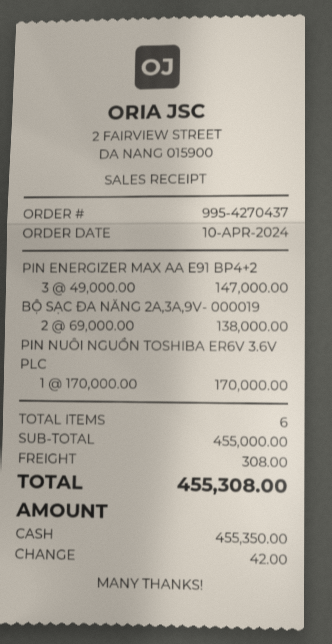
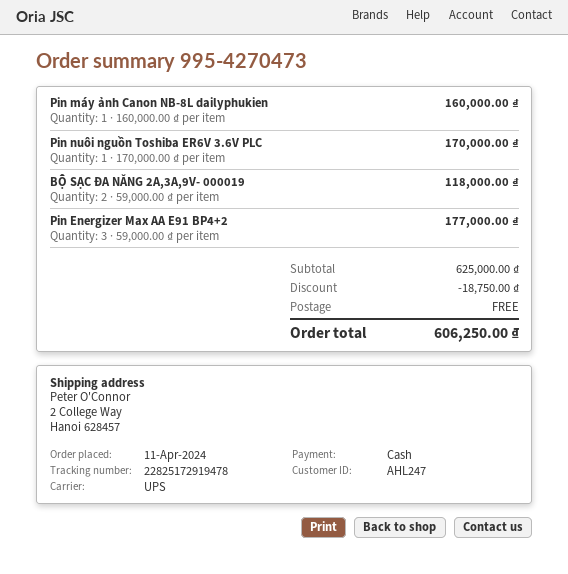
order number: 995-4270437 -> 995-4270473
order date: 2024-04-10 -> 2024-04-11
PIN ENERGIZER MAX AA E91 BP4+2: 3 x 49000.00 = 147000.00 -> 3 x 59000.00 = 177000.00
BỘ SẠC ĐA NĂNG 2A,3A,9V- 000019: 2 x 69000.00 = 138000.00 -> 2 x 59000.00 = 118000.00
Pin máy ảnh Canon NB-8L dailyphukien: none -> 1 x 160000.00 = 160000.00
subtotal: 455000.00 -> 625000.00
discount: none -> 18750.00
shipping: 308.00 -> 0.00
total: 455308.00 -> 606250.00

